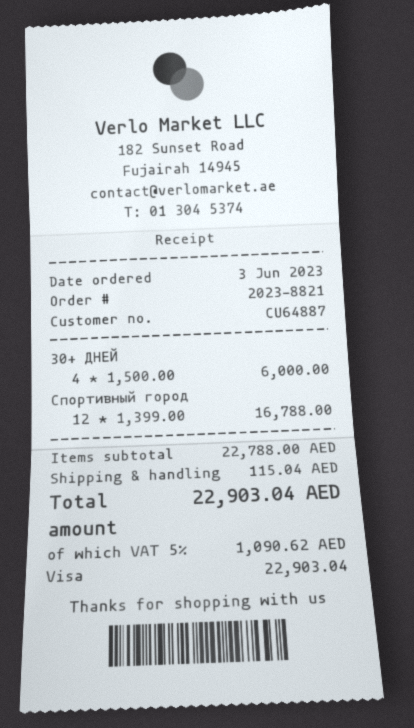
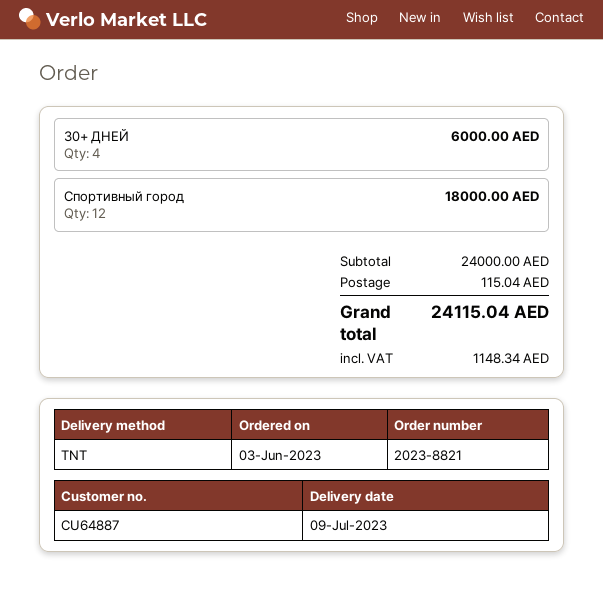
Спортивный город: 12 for 16788.00 -> 12 for 18000.00
subtotal: 22788.00 -> 24000.00
tax: 1090.62 -> 1148.34
total: 22903.04 -> 24115.04

